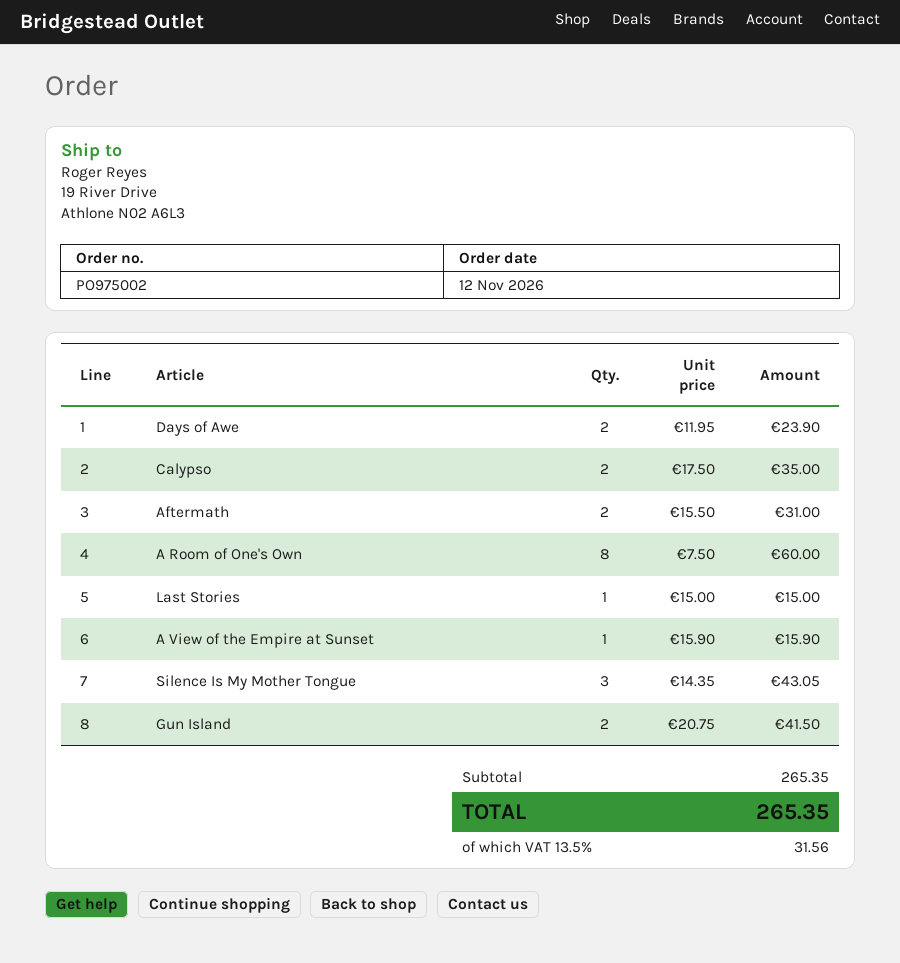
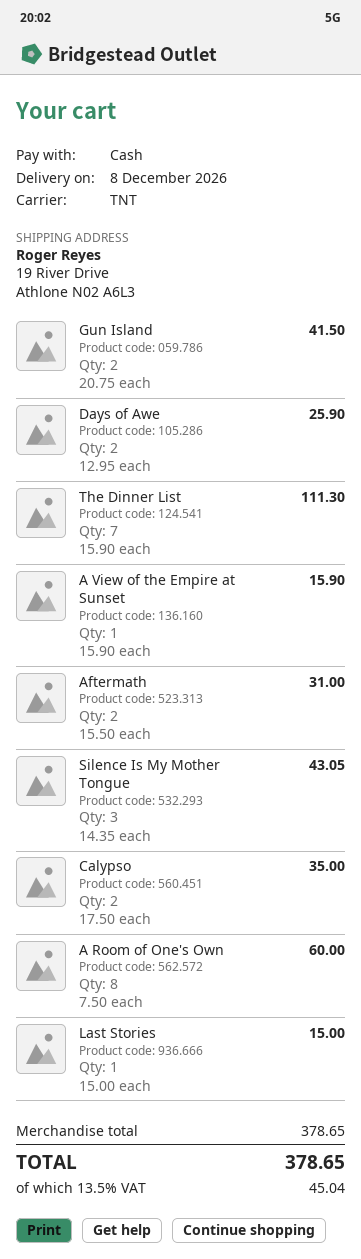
Days of Awe: 2 x 11.95 = 23.90 -> 2 x 12.95 = 25.90
The Dinner List: none -> 7 x 15.90 = 111.30
subtotal: 265.35 -> 378.65
tax: 13.5% = 31.56 -> 13.5% = 45.04
total: 265.35 -> 378.65

